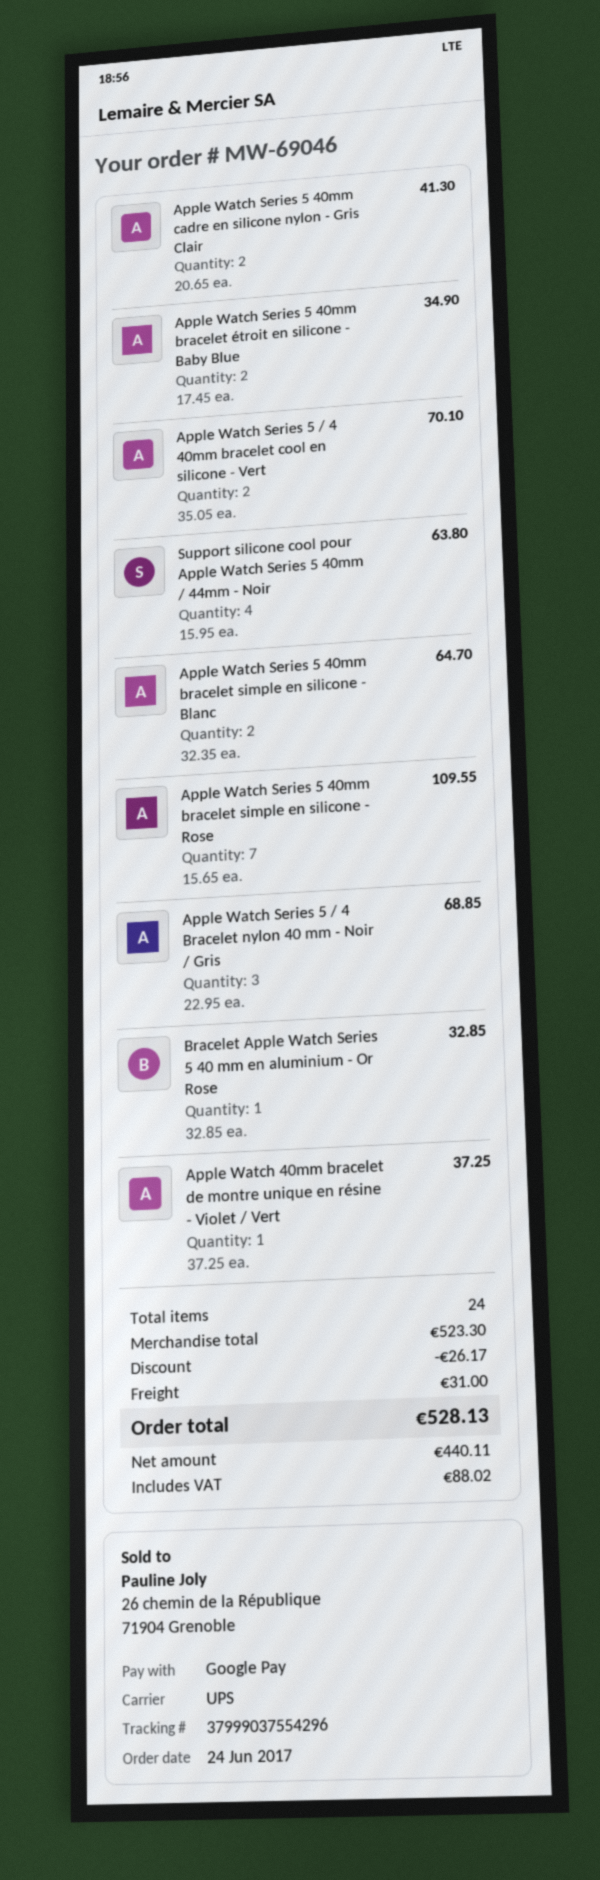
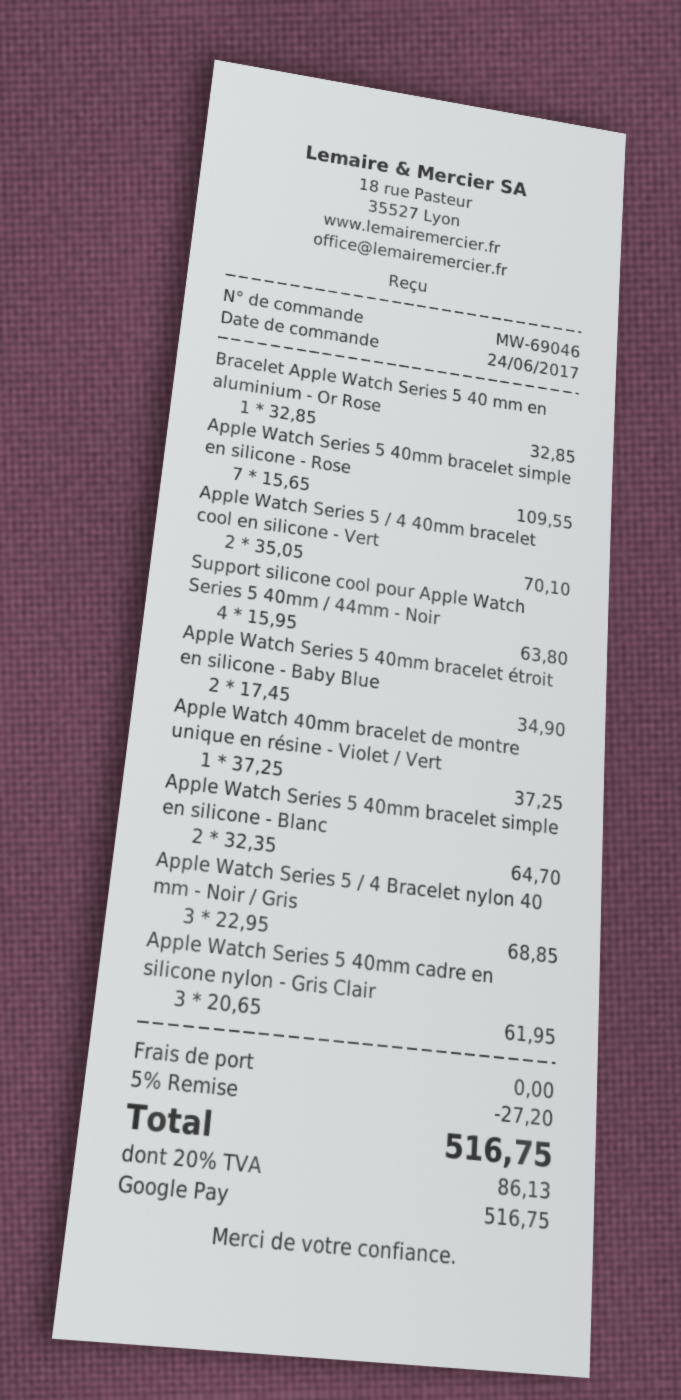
Apple Watch Series 5 40mm cadre en silicone nylon - Gris Clair: 2 x 20.65 = 41.30 -> 3 x 20.65 = 61.95
discount: 26.17 -> 27.20
shipping: 31.00 -> 0.00
tax: 88.02 -> 86.13
total: 528.13 -> 516.75

